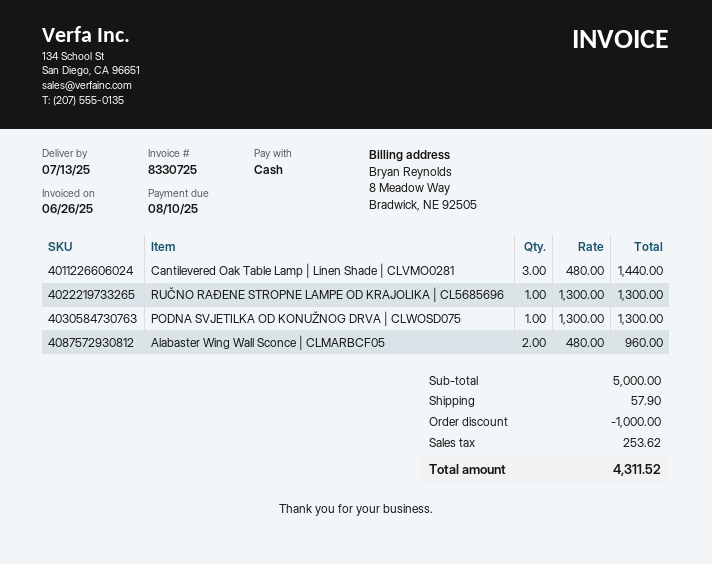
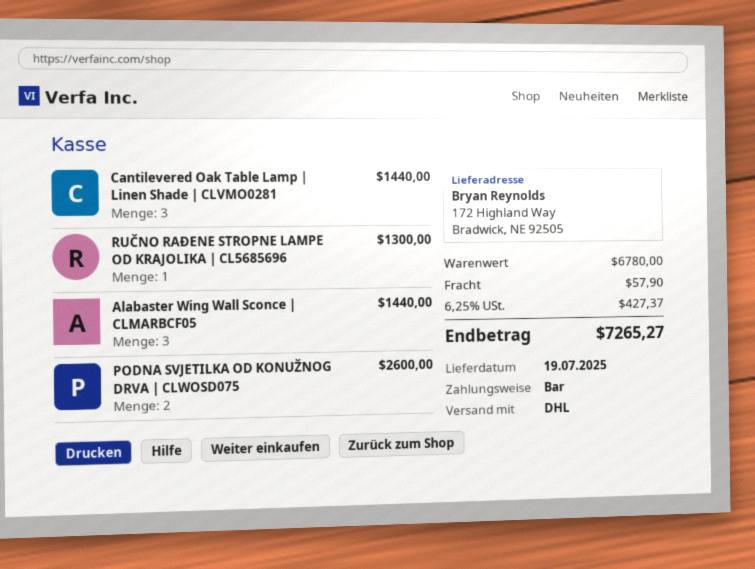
delivery date: 2025-07-13 -> 2025-07-19
PODNA SVJETILKA OD KONUŽNOG DRVA | CLWOSD075: 1 for 1300.00 -> 2 for 2600.00
Alabaster Wing Wall Sconce | CLMARBCF05: 2 for 960.00 -> 3 for 1440.00
subtotal: 5000.00 -> 6780.00
discount: 1000.00 -> none
tax: 253.62 -> 427.37
total: 4311.52 -> 7265.27

